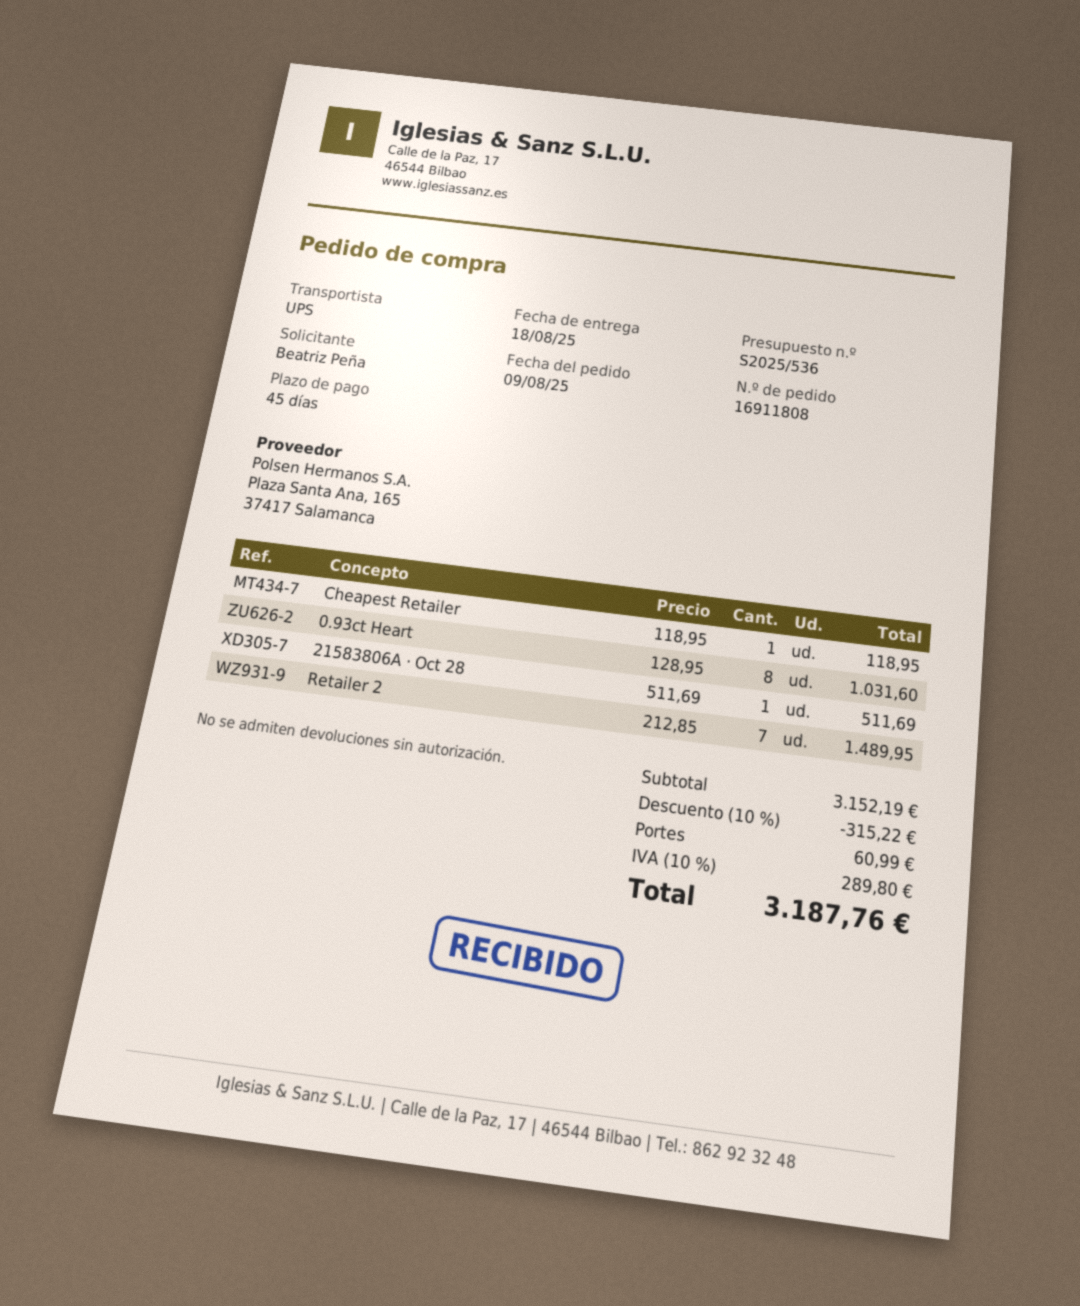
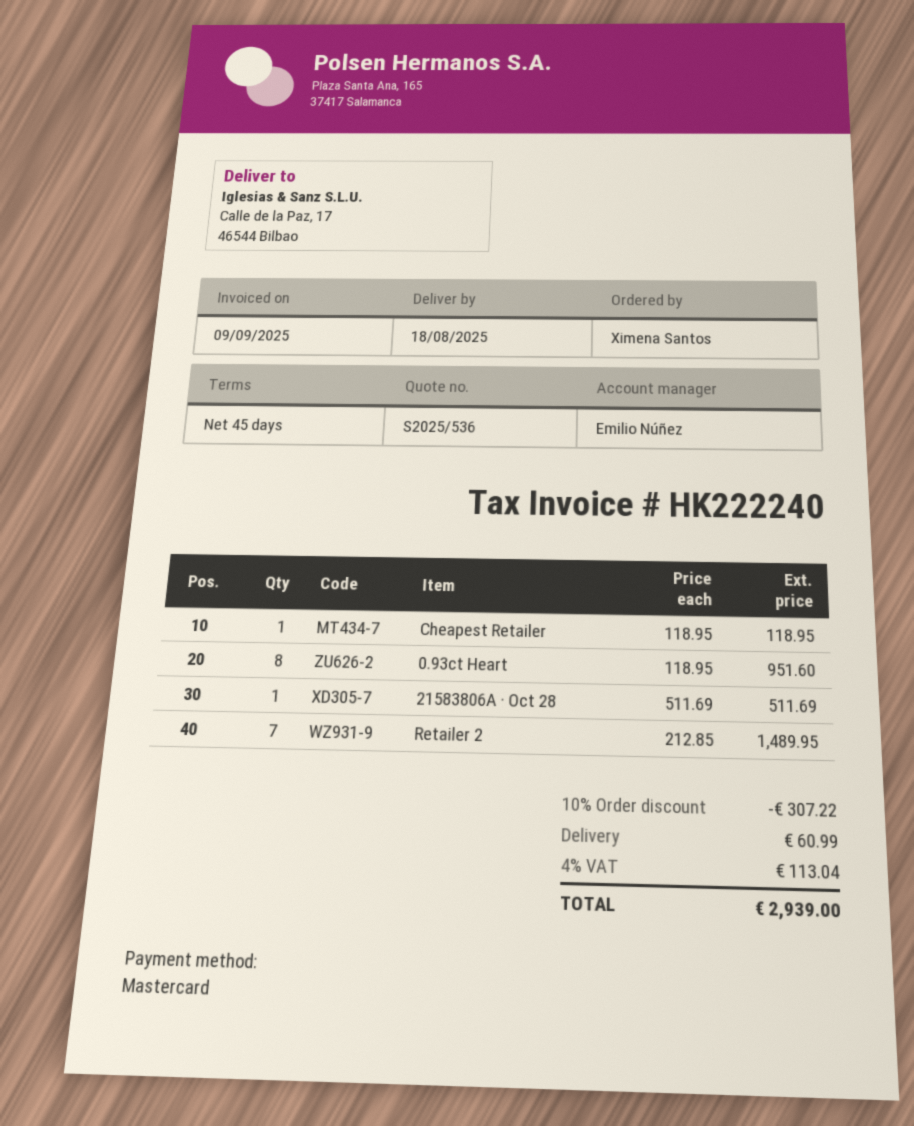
ordered by: Beatriz Peña -> Ximena Santos
0.93ct Heart: 8 x 128.95 = 1031.60 -> 8 x 118.95 = 951.60
discount: 10% = 315.22 -> 10% = 307.22
tax: 10% = 289.80 -> 4% = 113.04
total: 3187.76 -> 2939.00

